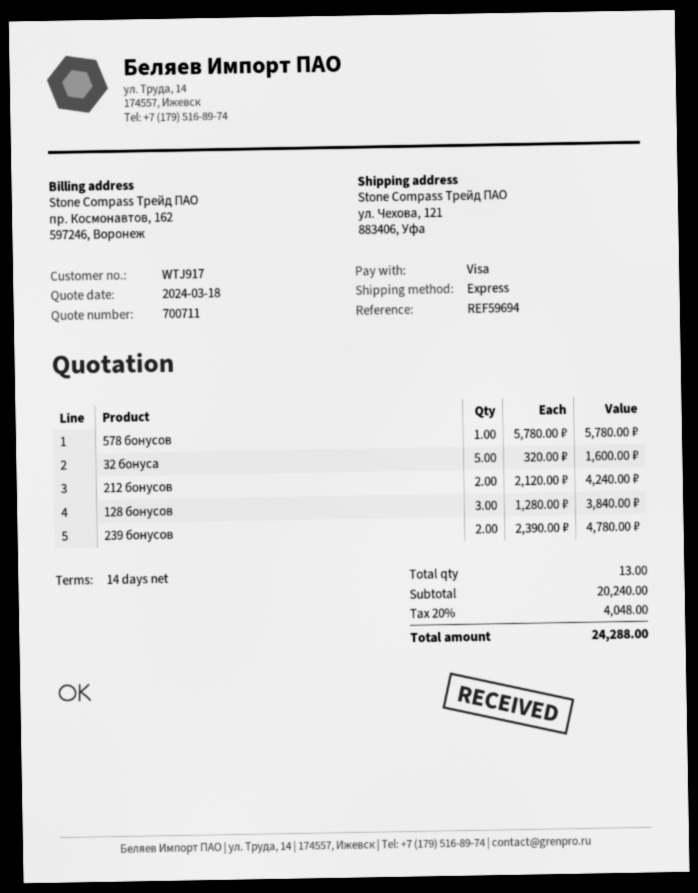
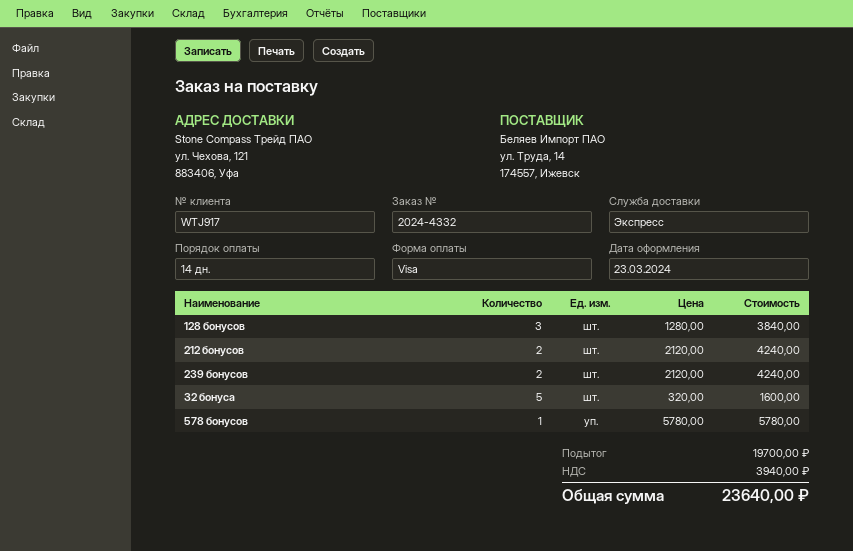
239 бонусов: 2 x 2390.00 = 4780.00 -> 2 x 2120.00 = 4240.00
subtotal: 20240.00 -> 19700.00
tax: 4048.00 -> 3940.00
total: 24288.00 -> 23640.00

